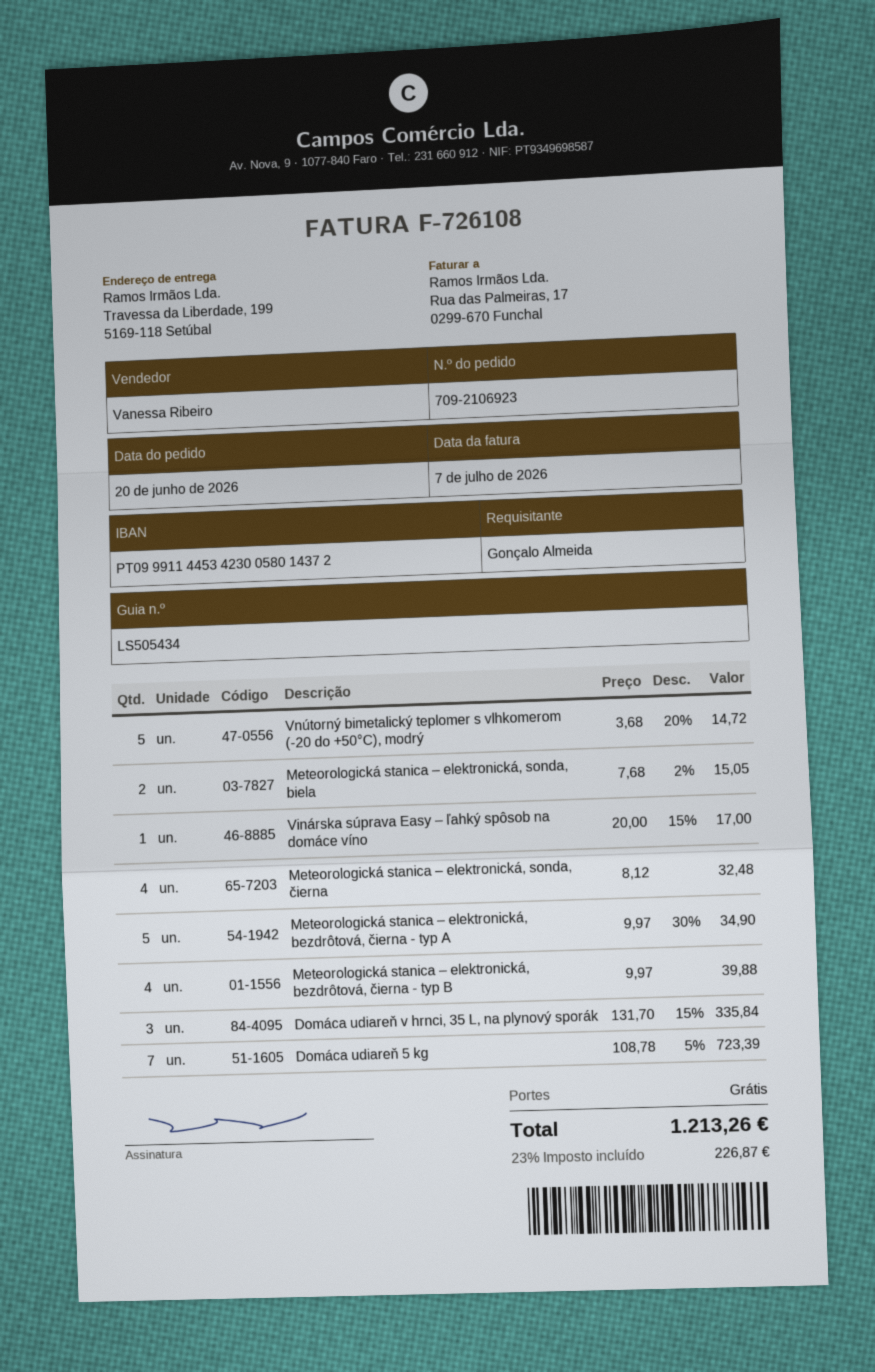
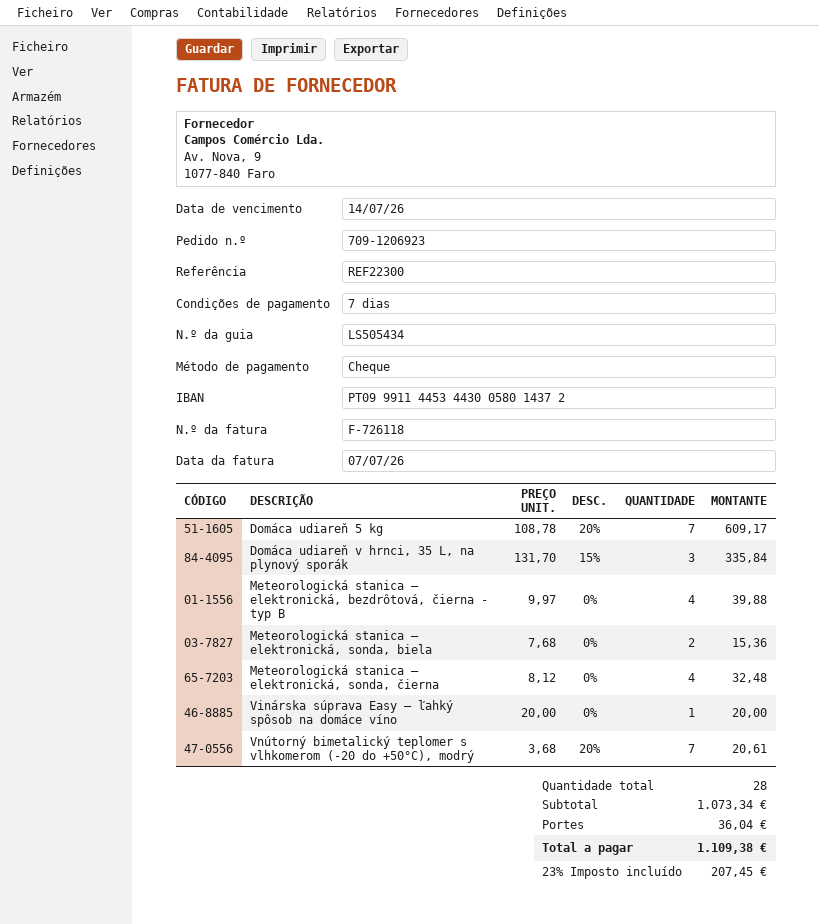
order number: 709-2106923 -> 709-1206923
invoice number: F-726108 -> F-726118
bank account: PT09991144534230058014372 -> PT09991144534430058014372
Vnútorný bimetalický teplomer s vlhkomerom (-20 do +50°C), modrý: 5 x 3.68 - 20% = 14.72 -> 7 x 3.68 - 20% = 20.61
Meteorologická stanica – elektronická, sonda, biela: 2 x 7.68 - 2% = 15.05 -> 2 x 7.68 = 15.36
Vinárska súprava Easy – ľahký spôsob na domáce víno: 1 x 20.00 - 15% = 17.00 -> 1 x 20.00 = 20.00
Meteorologická stanica – elektronická, bezdrôtová, čierna - typ A: 5 x 9.97 - 30% = 34.90 -> none
Domáca udiareň 5 kg: 7 x 108.78 - 5% = 723.39 -> 7 x 108.78 - 20% = 609.17
shipping: 0.00 -> 36.04
tax: 23% = 226.87 -> 23% = 207.45
total: 1213.26 -> 1109.38

